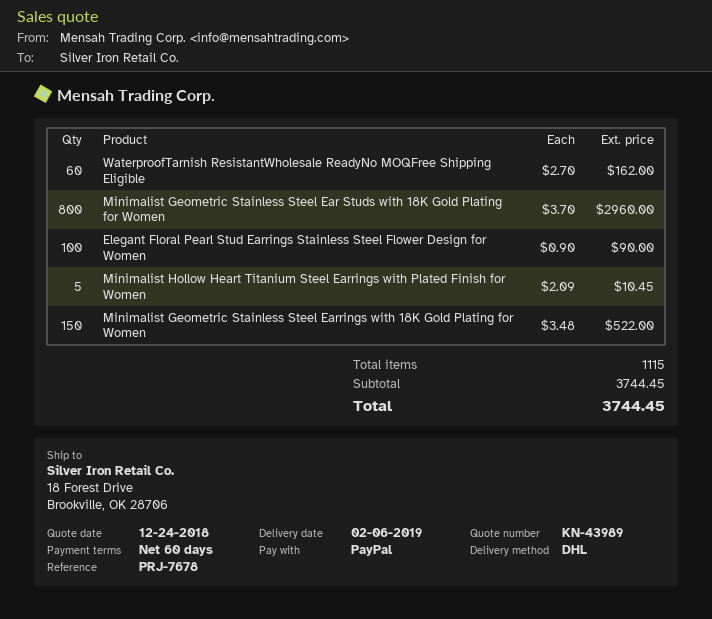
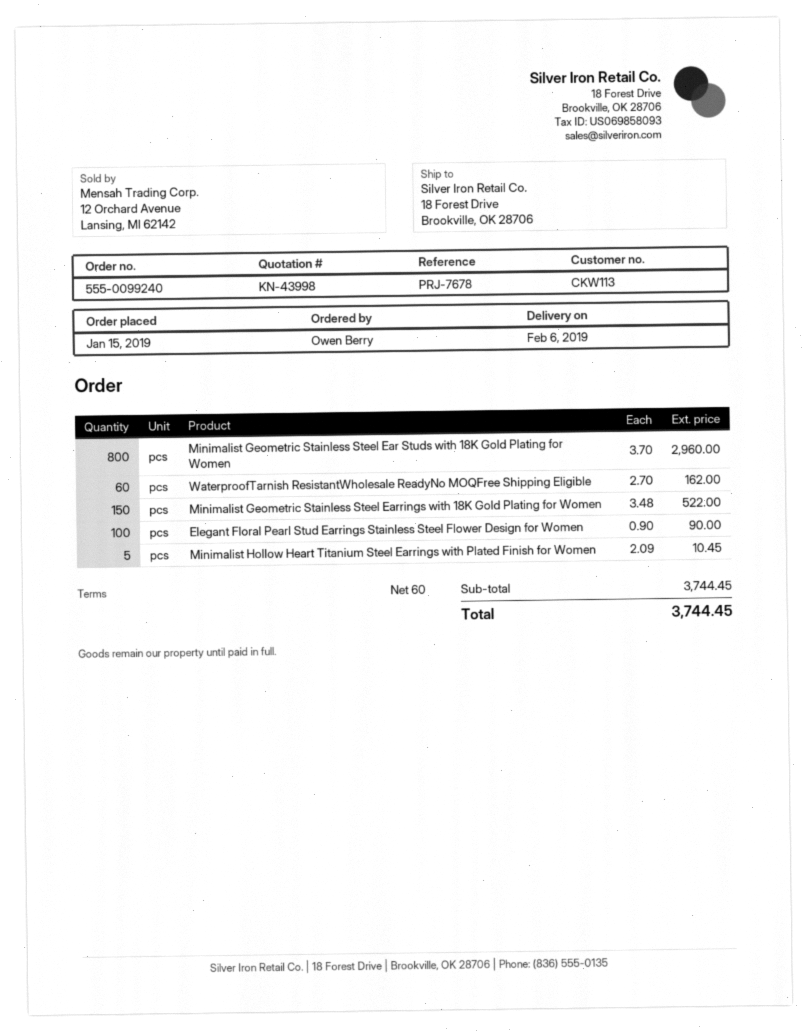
quote number: KN-43989 -> KN-43998

